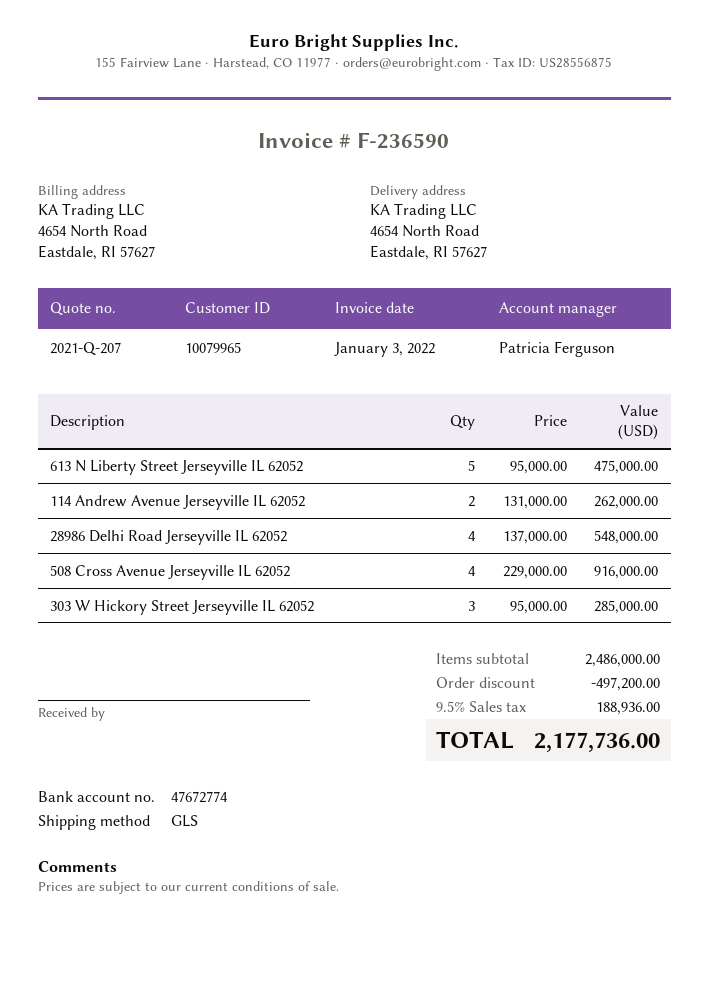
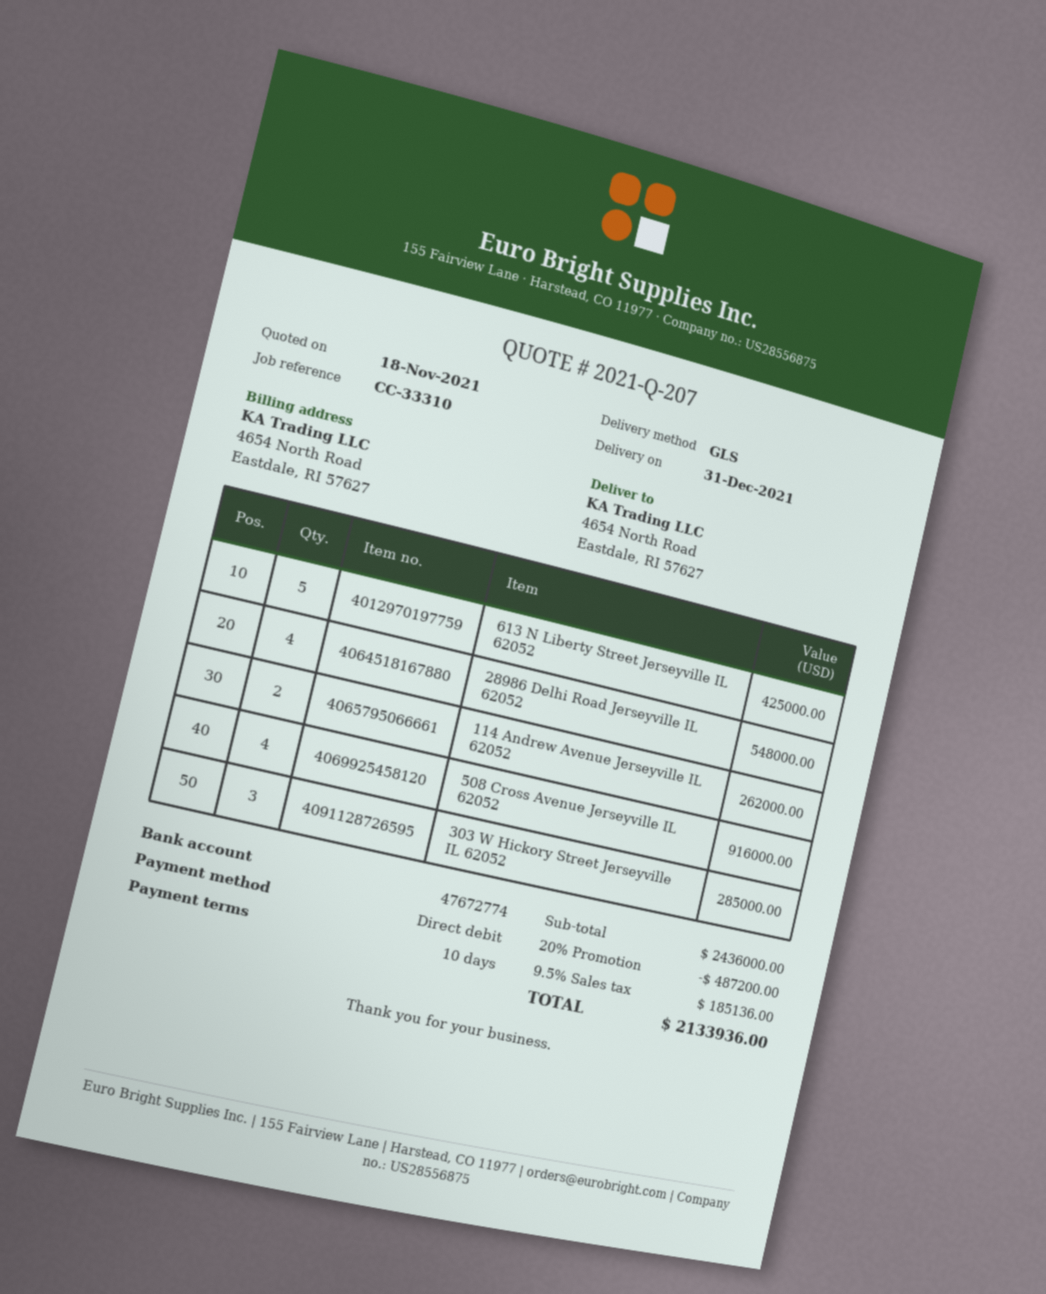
613 N Liberty Street Jerseyville IL 62052: 5 for 475000.00 -> 5 for 425000.00
subtotal: 2486000.00 -> 2436000.00
discount: 497200.00 -> 487200.00
tax: 9.5% = 188936.00 -> 9.5% = 185136.00
total: 2177736.00 -> 2133936.00

